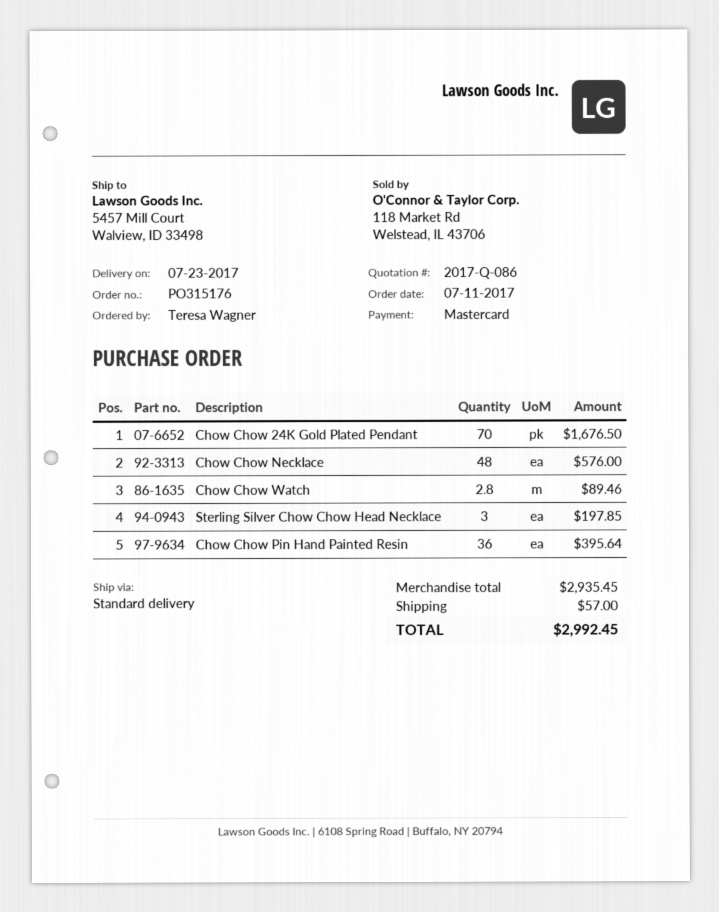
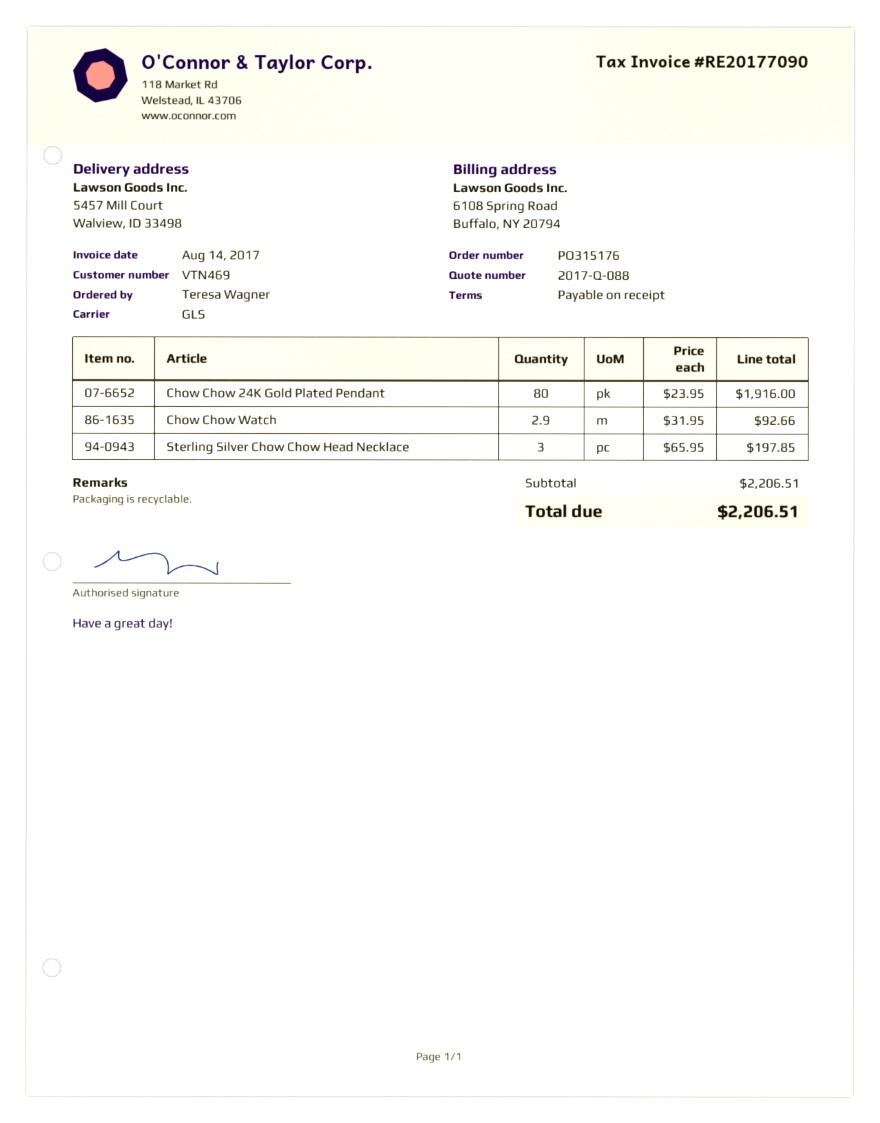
quote number: 2017-Q-086 -> 2017-Q-088
shipping method: standard -> GLS
Chow Chow 24K Gold Plated Pendant: 70 for 1676.50 -> 80 for 1916.00
Chow Chow Necklace: 48 for 576.00 -> none
Chow Chow Watch: 2.8 for 89.46 -> 2.9 for 92.66
Chow Chow Pin Hand Painted Resin: 36 for 395.64 -> none
subtotal: 2935.45 -> 2206.51
shipping: 57.00 -> none
total: 2992.45 -> 2206.51

